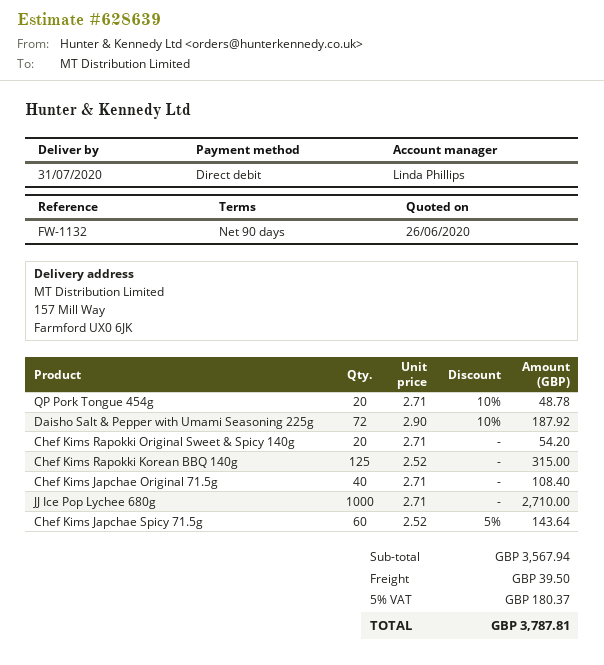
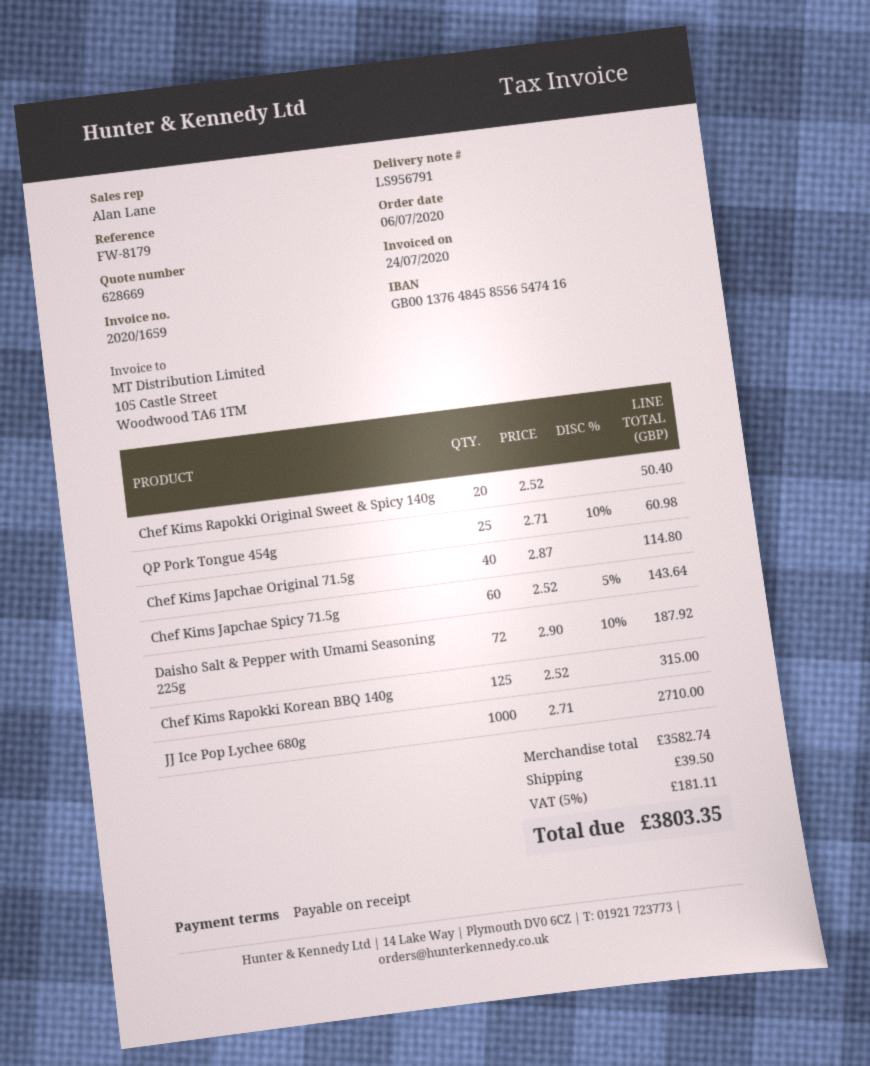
quote number: 628639 -> 628669
payment terms: 90 days -> on receipt
reference: FW-1132 -> FW-8179
sales rep: Linda Phillips -> Alan Lane
QP Pork Tongue 454g: 20 x 2.71 - 10% = 48.78 -> 25 x 2.71 - 10% = 60.98
Chef Kims Rapokki Original Sweet & Spicy 140g: 20 x 2.71 = 54.20 -> 20 x 2.52 = 50.40
Chef Kims Japchae Original 71.5g: 40 x 2.71 = 108.40 -> 40 x 2.87 = 114.80
subtotal: 3567.94 -> 3582.74
tax: 5% = 180.37 -> 5% = 181.11
total: 3787.81 -> 3803.35

